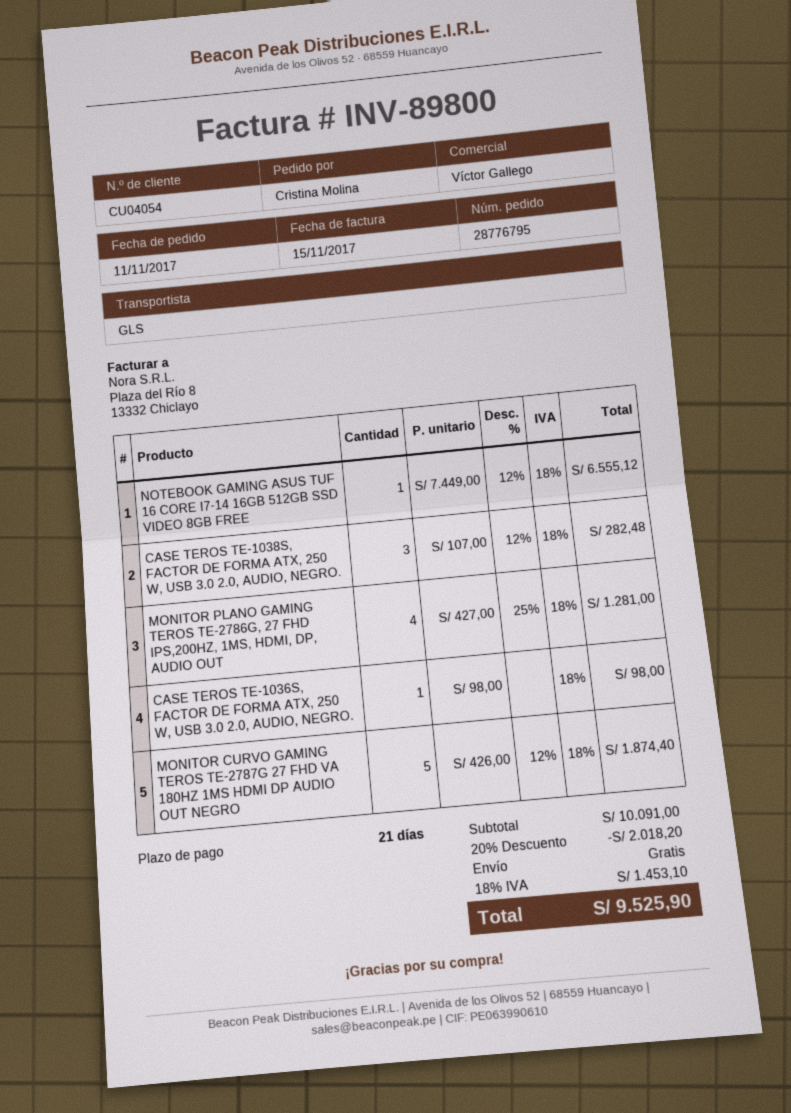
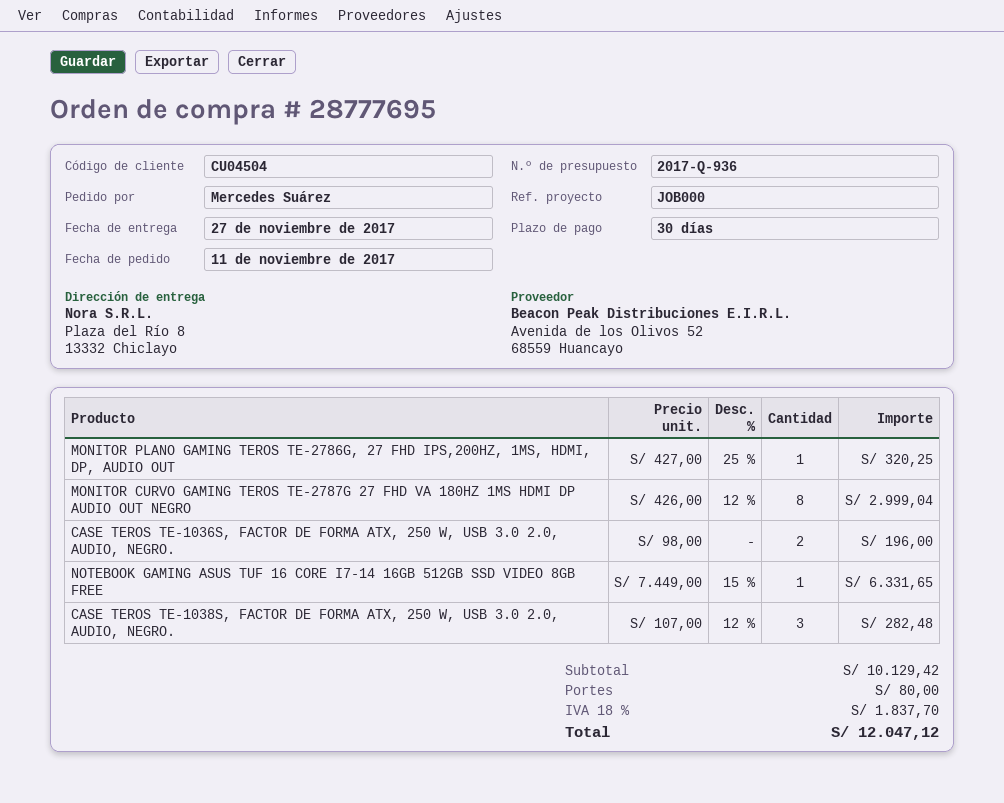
order number: 28776795 -> 28777695
payment terms: 21 days -> 30 days
customer number: CU04054 -> CU04504
ordered by: Cristina Molina -> Mercedes Suárez
NOTEBOOK GAMING ASUS TUF 16 CORE I7-14 16GB 512GB SSD VIDEO 8GB FREE: 1 x 7449.00 - 12% = 6555.12 -> 1 x 7449.00 - 15% = 6331.65
MONITOR PLANO GAMING TEROS TE-2786G, 27 FHD IPS,200HZ, 1MS, HDMI, DP, AUDIO OUT: 4 x 427.00 - 25% = 1281.00 -> 1 x 427.00 - 25% = 320.25
CASE TEROS TE-1036S, FACTOR DE FORMA ATX, 250 W, USB 3.0 2.0, AUDIO, NEGRO.: 1 x 98.00 = 98.00 -> 2 x 98.00 = 196.00
MONITOR CURVO GAMING TEROS TE-2787G 27 FHD VA 180HZ 1MS HDMI DP AUDIO OUT NEGRO: 5 x 426.00 - 12% = 1874.40 -> 8 x 426.00 - 12% = 2999.04
subtotal: 10091.00 -> 10129.42
discount: 20% = 2018.20 -> none
shipping: 0.00 -> 80.00
tax: 18% = 1453.10 -> 18% = 1837.70
total: 9525.90 -> 12047.12

